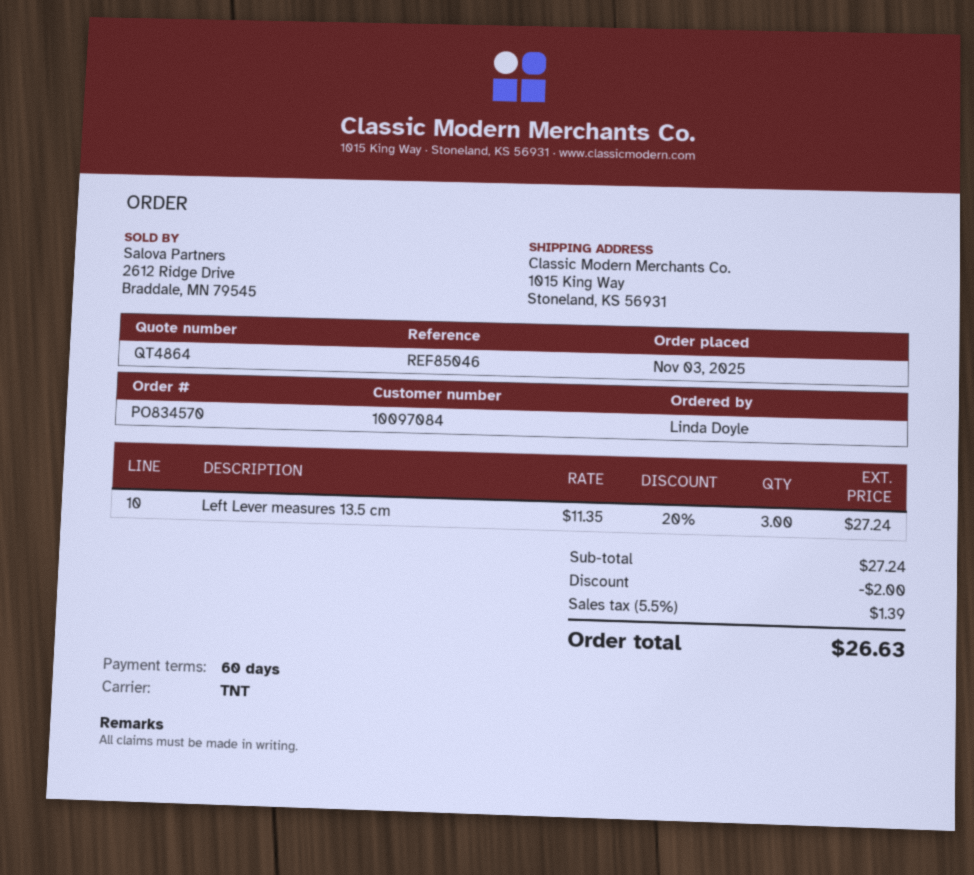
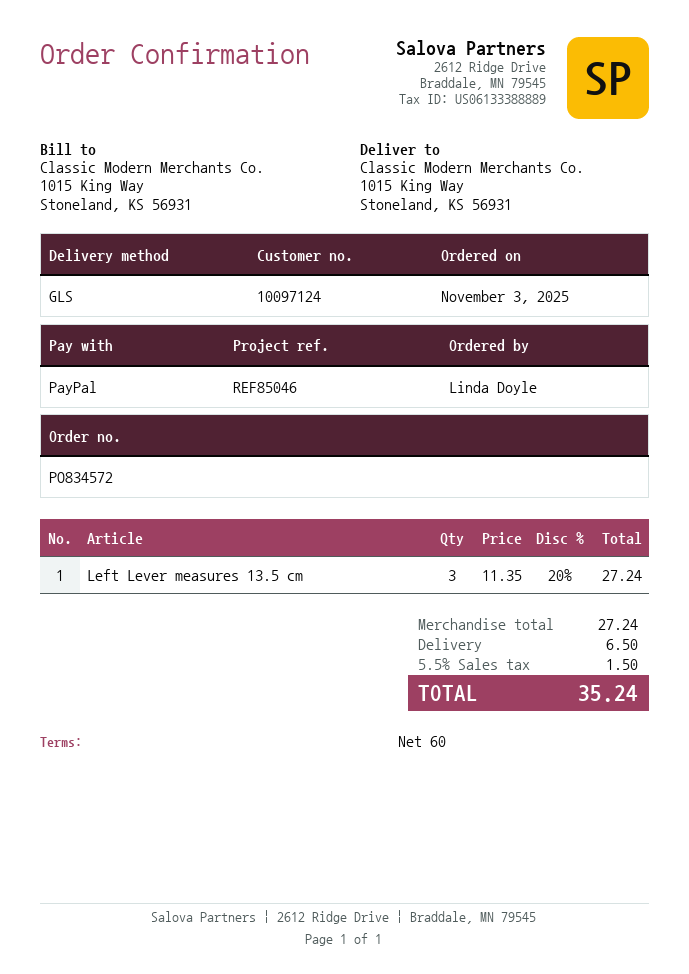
order number: PO834570 -> PO834572
customer number: 10097084 -> 10097124
shipping method: TNT -> GLS
discount: 2.00 -> none
shipping: none -> 6.50
tax: 5.5% = 1.39 -> 5.5% = 1.50
total: 26.63 -> 35.24

